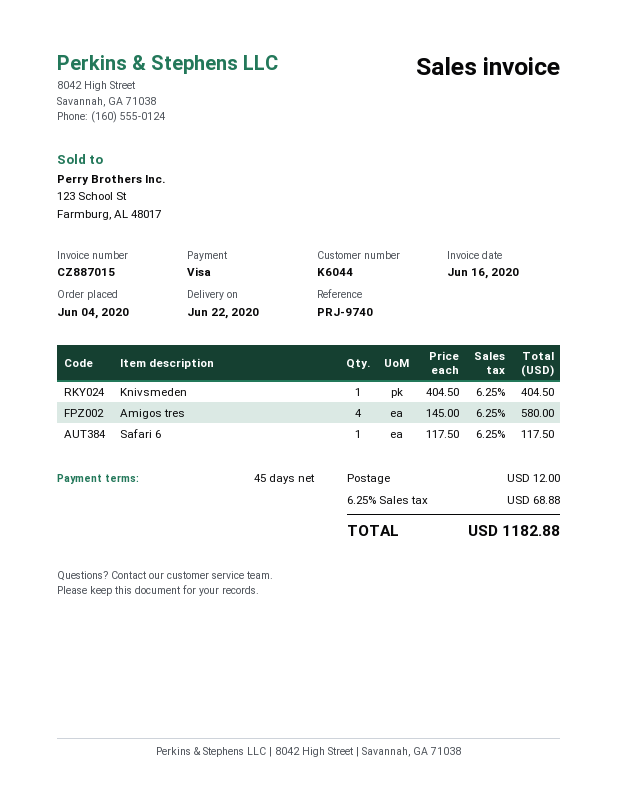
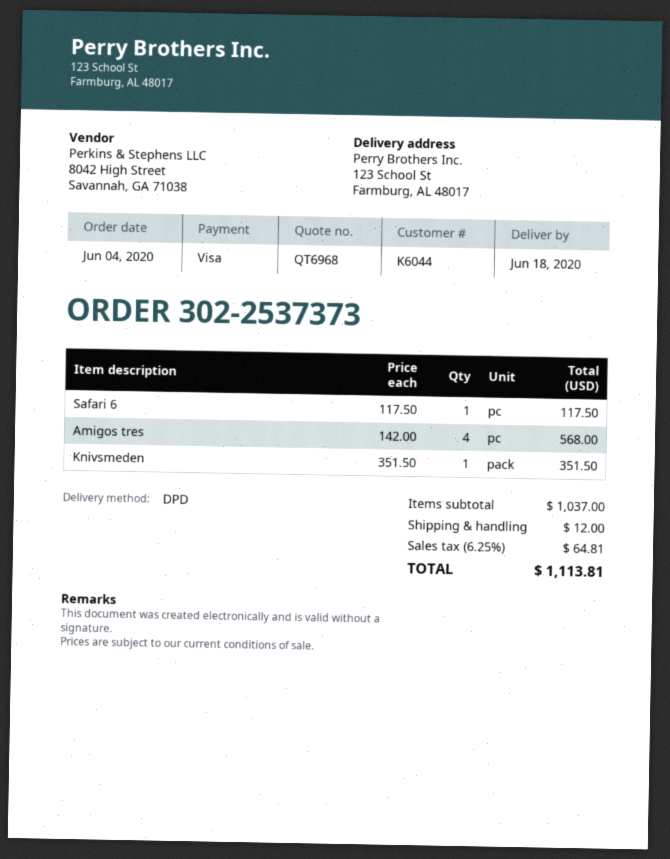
delivery date: 2020-06-22 -> 2020-06-18
Knivsmeden: 1 x 404.50 = 404.50 -> 1 x 351.50 = 351.50
Amigos tres: 4 x 145.00 = 580.00 -> 4 x 142.00 = 568.00
tax: 6.25% = 68.88 -> 6.25% = 64.81
total: 1182.88 -> 1113.81

